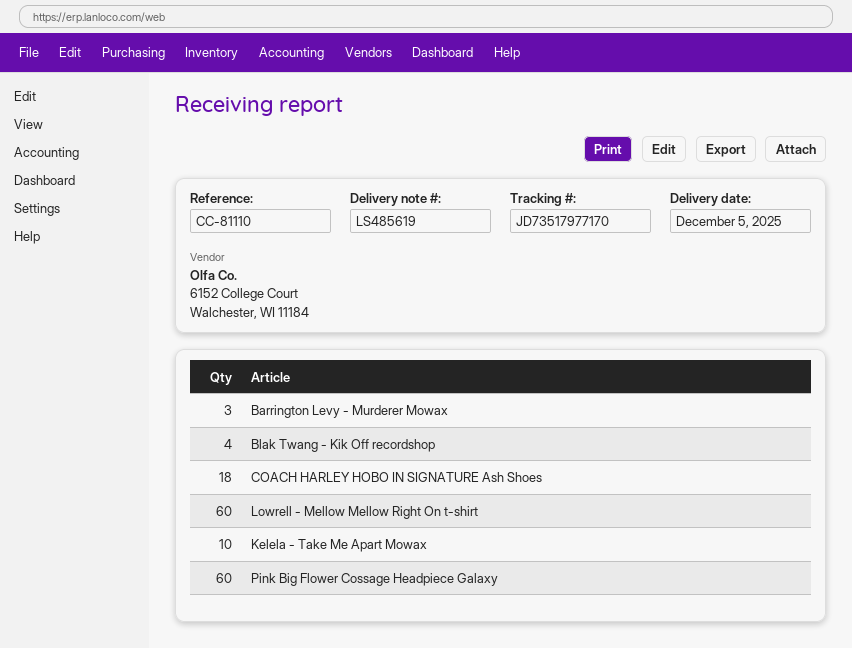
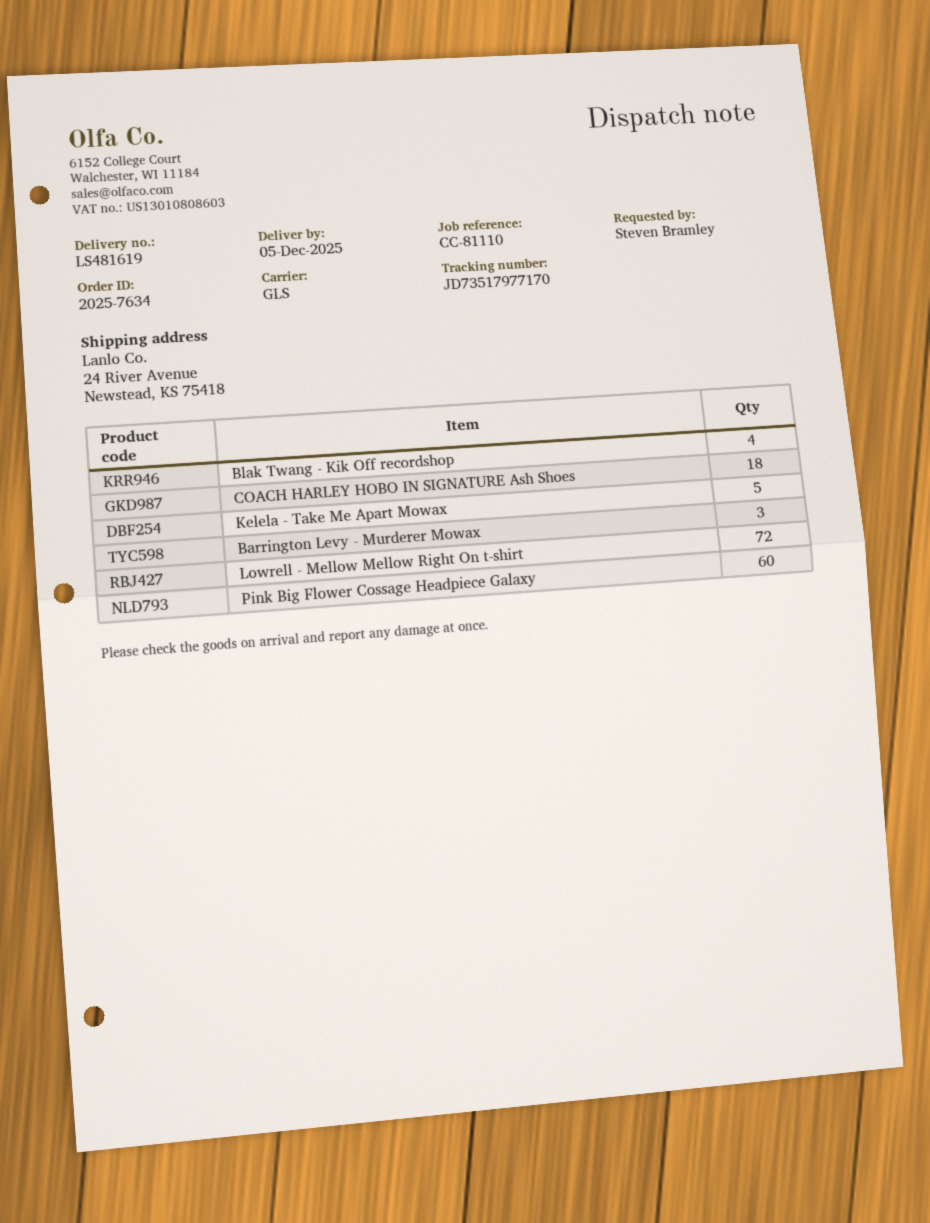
delivery note number: LS485619 -> LS481619
Lowrell - Mellow Mellow Right On t-shirt: 60 -> 72
Kelela - Take Me Apart Mowax: 10 -> 5

